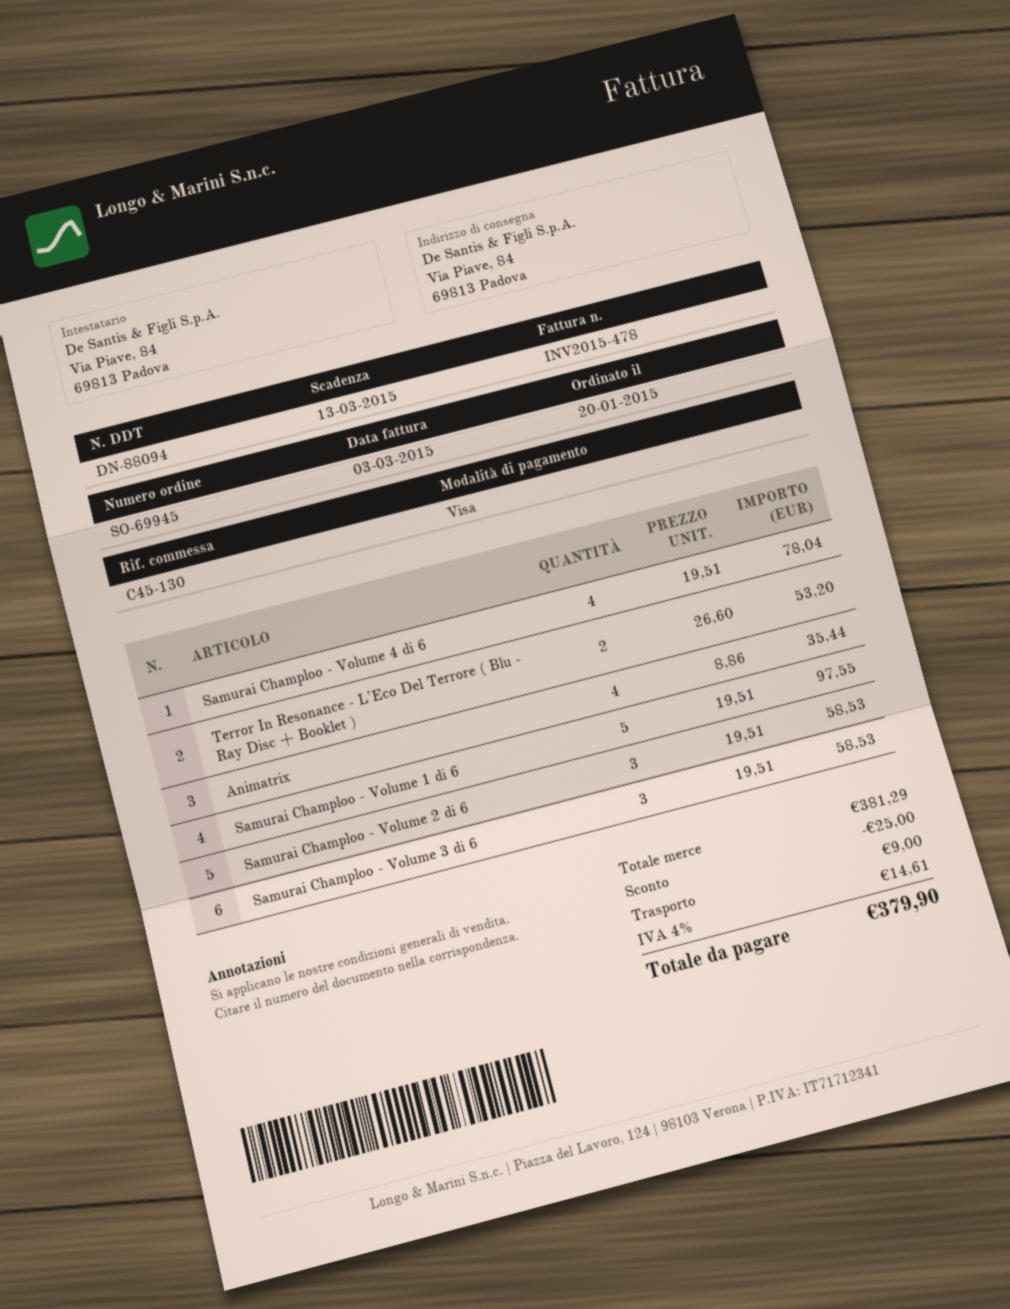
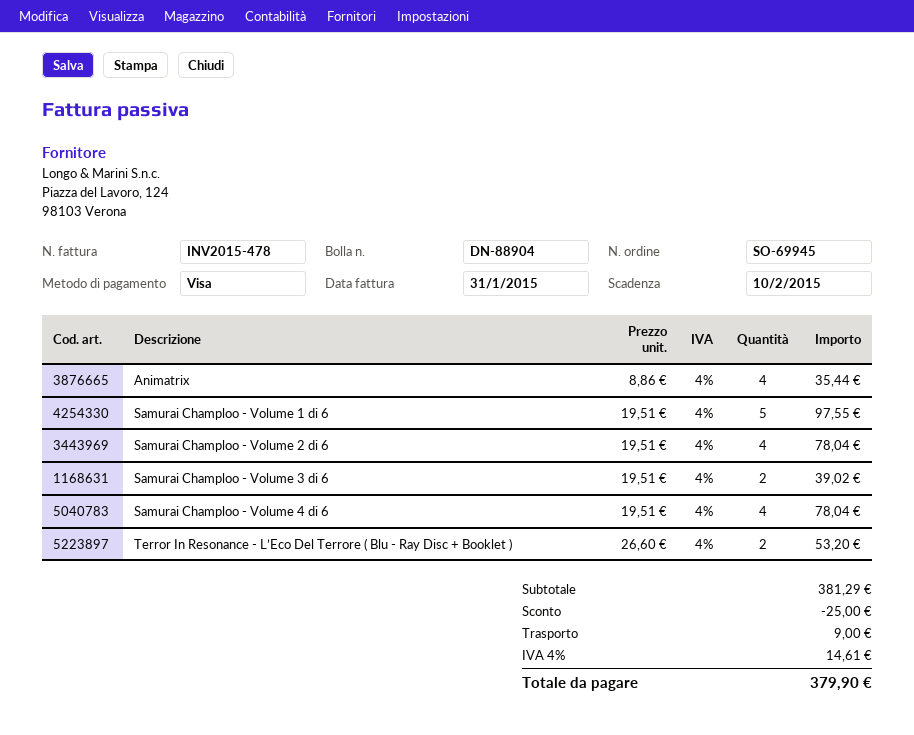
delivery note number: DN-88094 -> DN-88904
invoice date: 2015-03-03 -> 2015-01-31
due date: 2015-03-13 -> 2015-02-10
Samurai Champloo - Volume 2 di 6: 3 x 19.51 = 58.53 -> 4 x 19.51 = 78.04
Samurai Champloo - Volume 3 di 6: 3 x 19.51 = 58.53 -> 2 x 19.51 = 39.02

